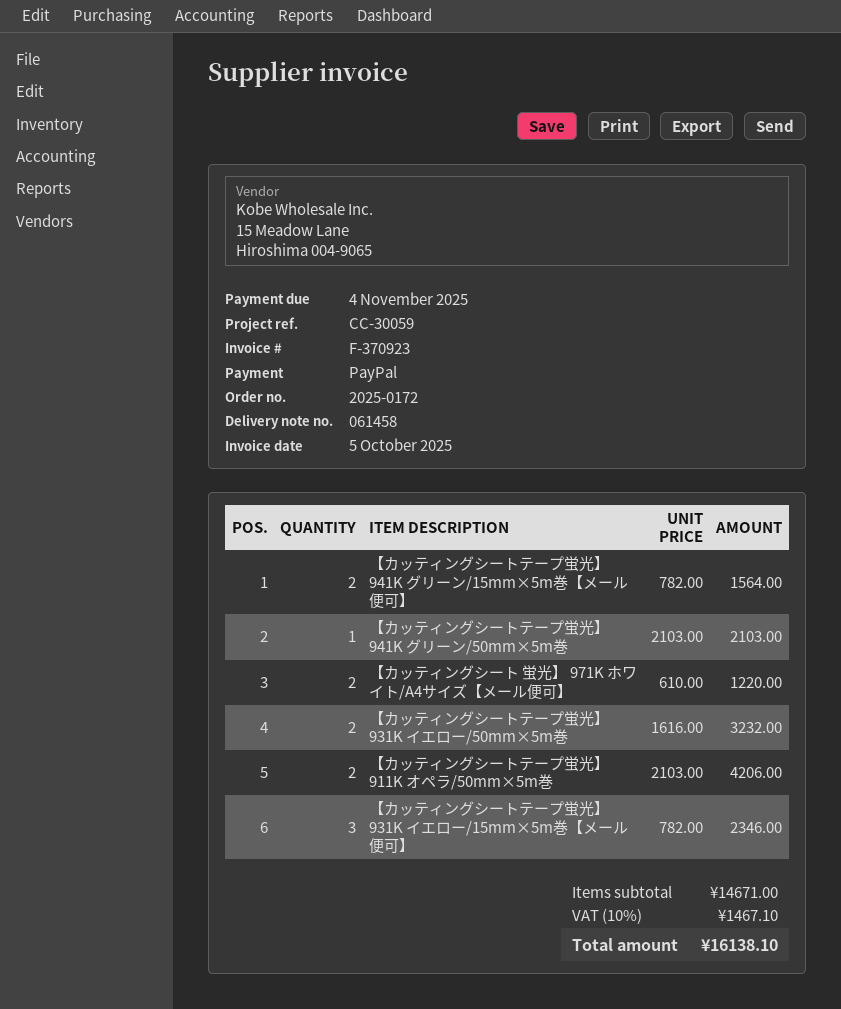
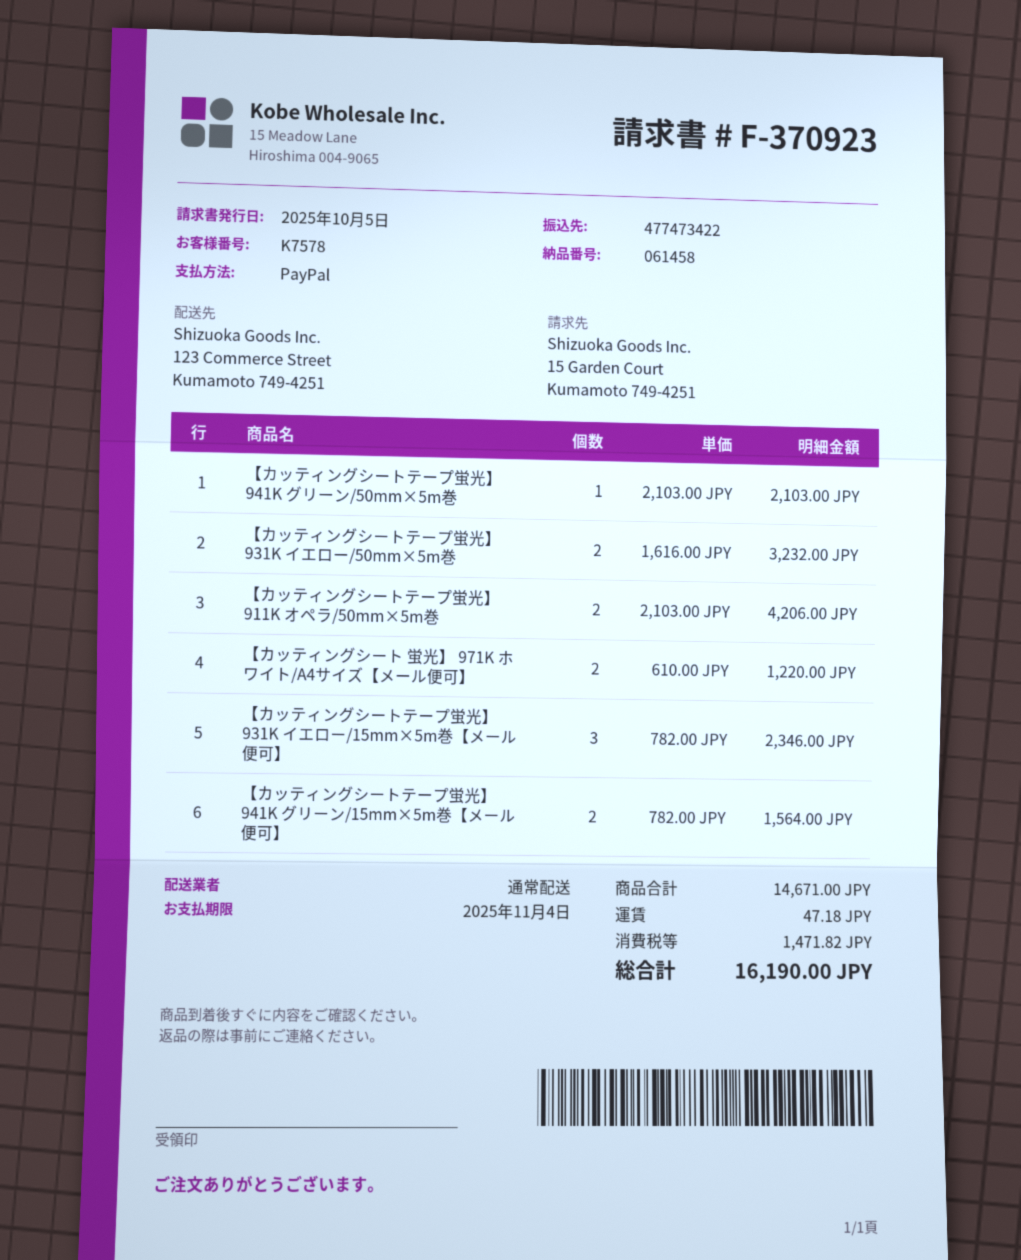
shipping: none -> 47.18
tax: 1467.10 -> 1471.82
total: 16138.10 -> 16190.00

